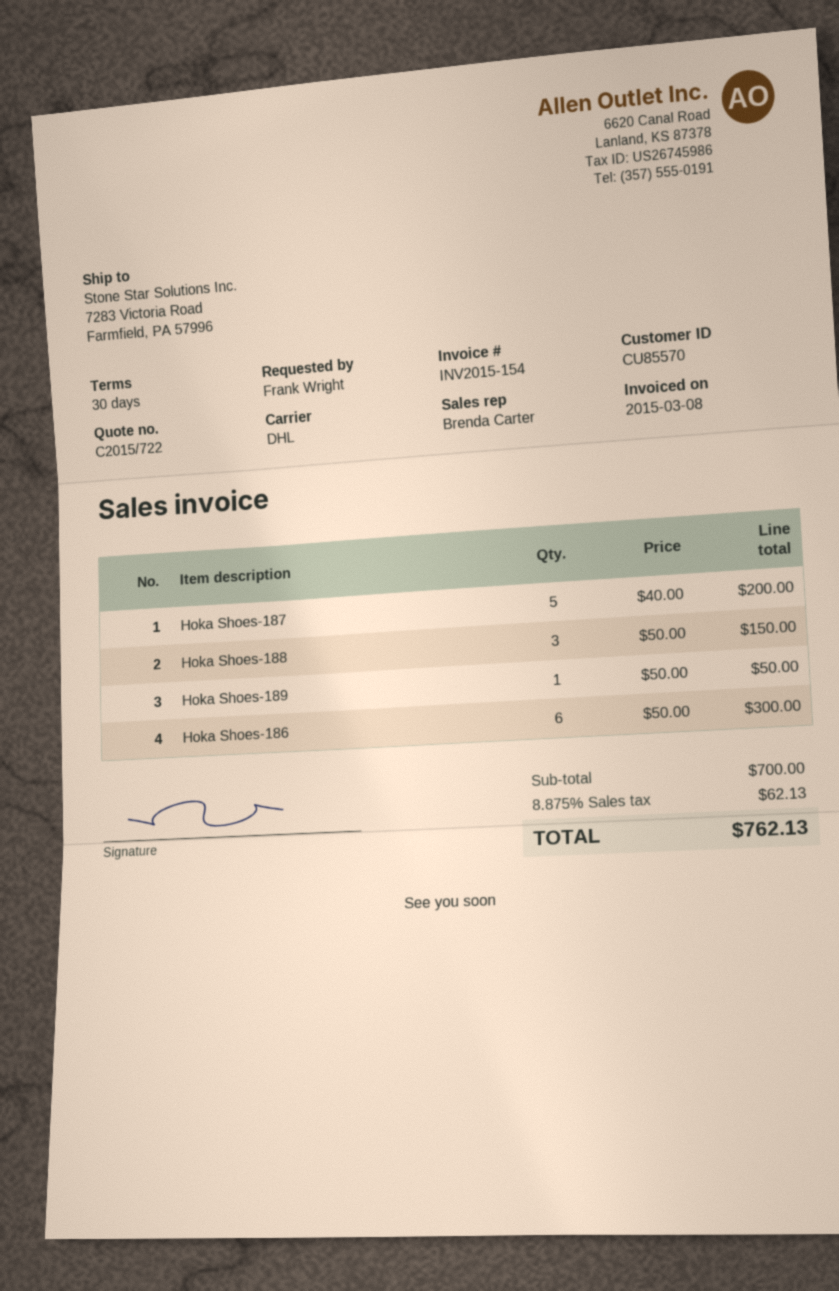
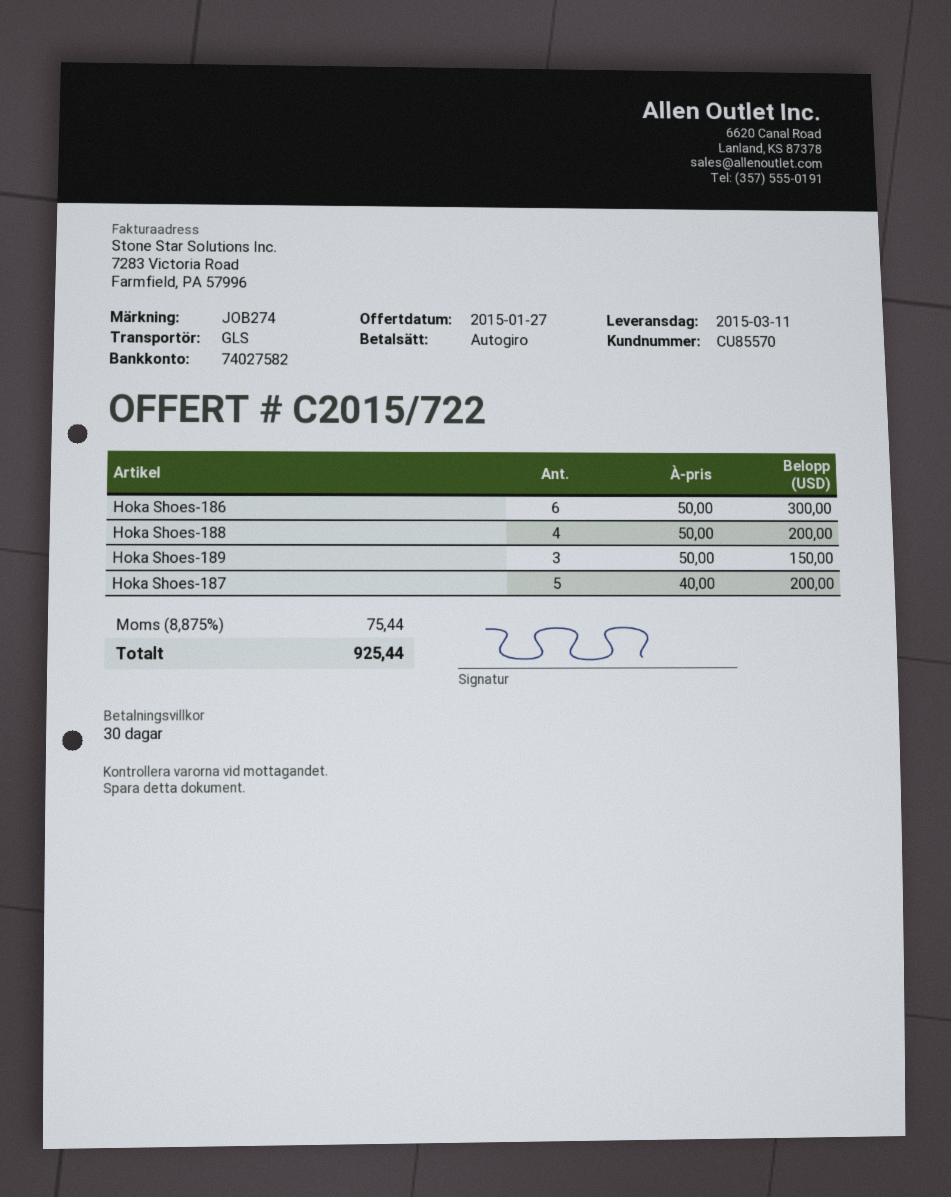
shipping method: DHL -> GLS
Hoka Shoes-188: 3 x 50.00 = 150.00 -> 4 x 50.00 = 200.00
Hoka Shoes-189: 1 x 50.00 = 50.00 -> 3 x 50.00 = 150.00
tax: 8.875% = 62.13 -> 8.875% = 75.44
total: 762.13 -> 925.44

